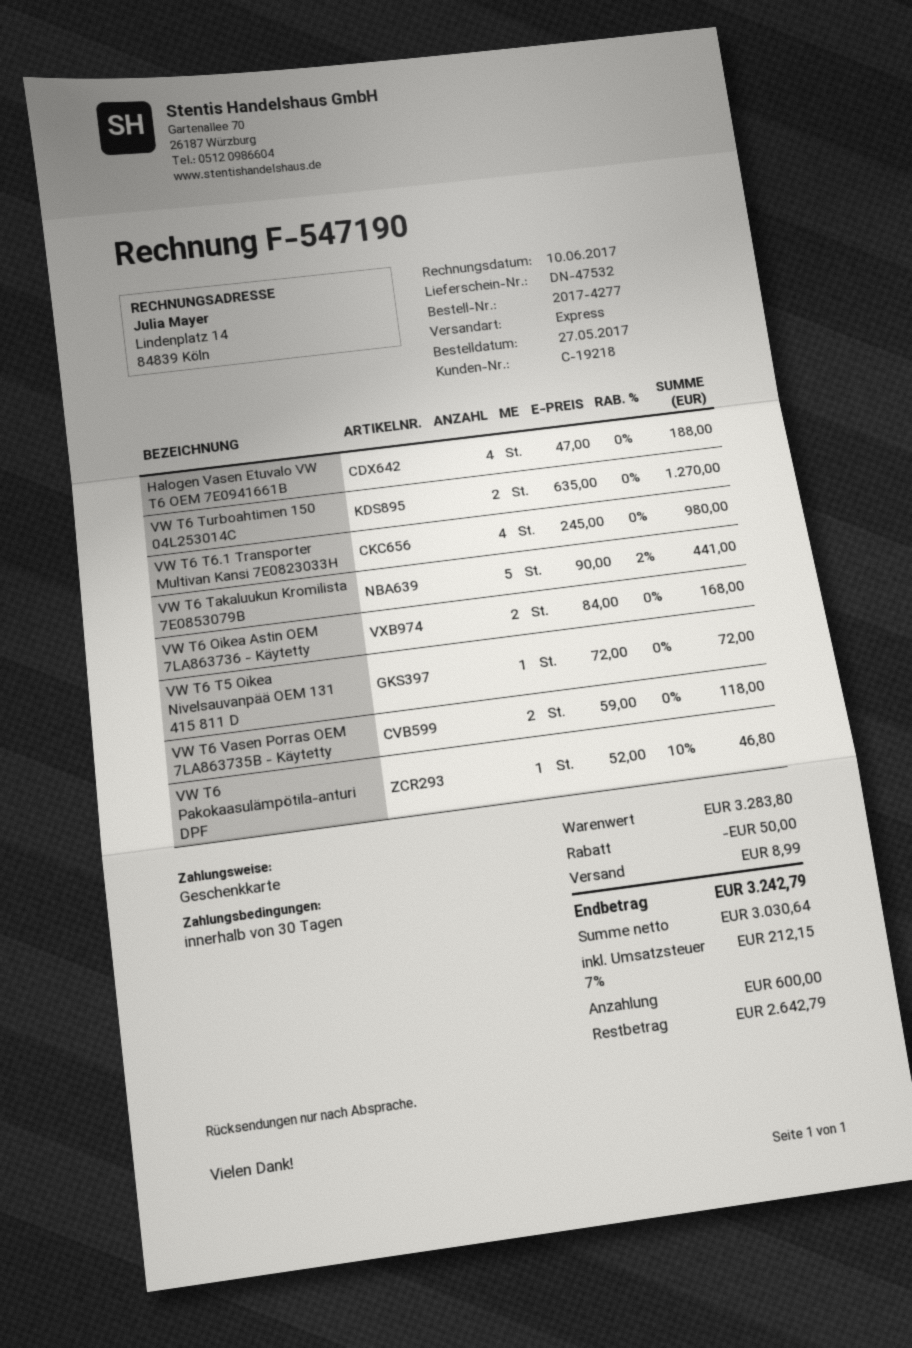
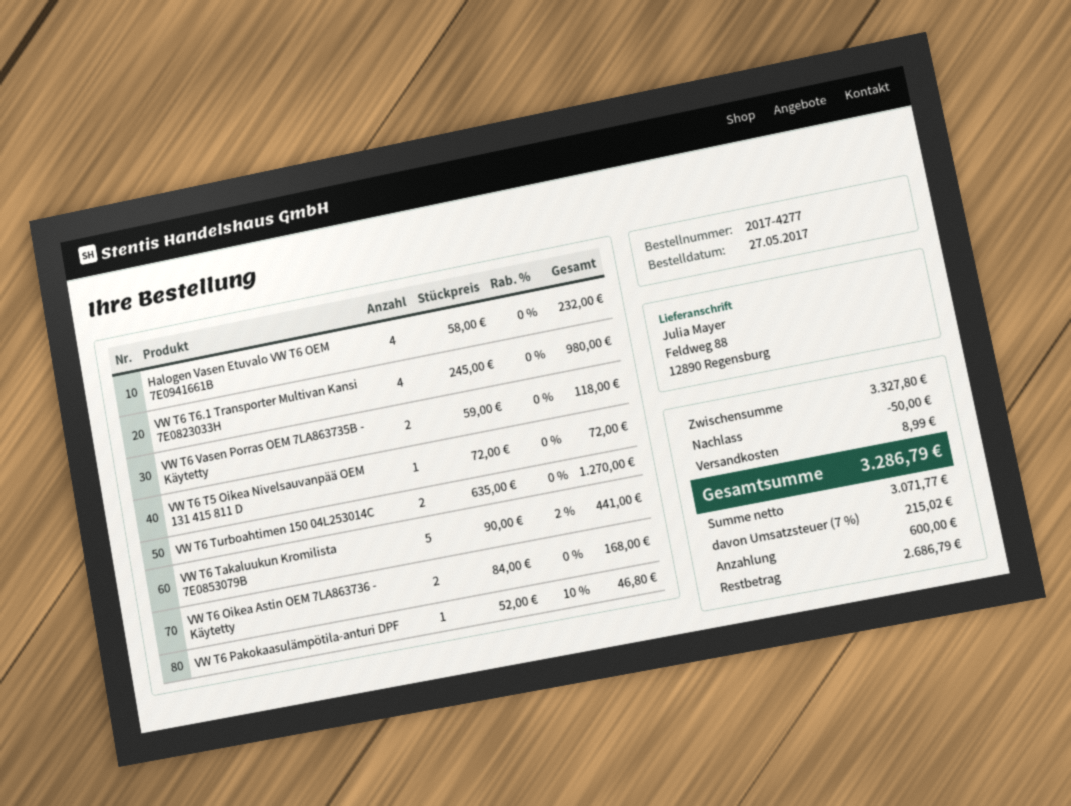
Halogen Vasen Etuvalo VW T6 OEM 7E0941661B: 4 x 47.00 = 188.00 -> 4 x 58.00 = 232.00
subtotal: 3283.80 -> 3327.80
net: 3030.64 -> 3071.77
tax: 7% = 212.15 -> 7% = 215.02
total: 3242.79 -> 3286.79
balance: 2642.79 -> 2686.79

